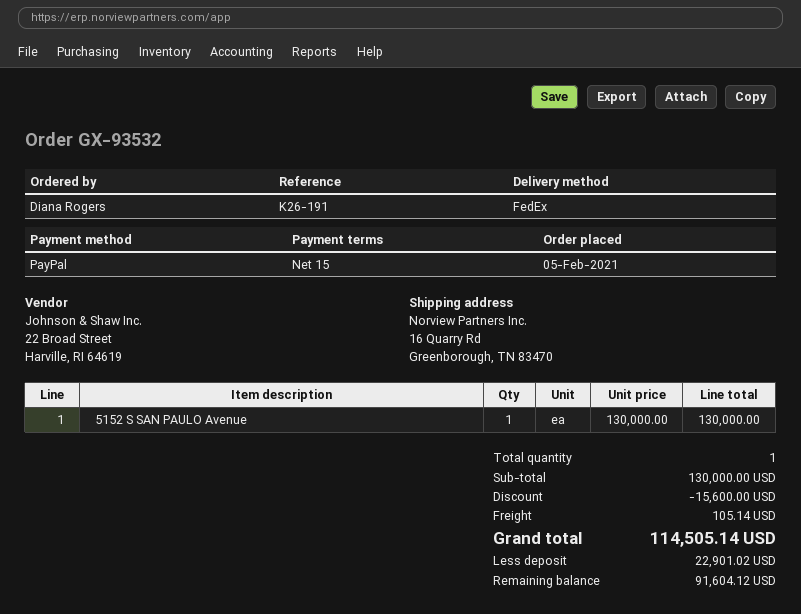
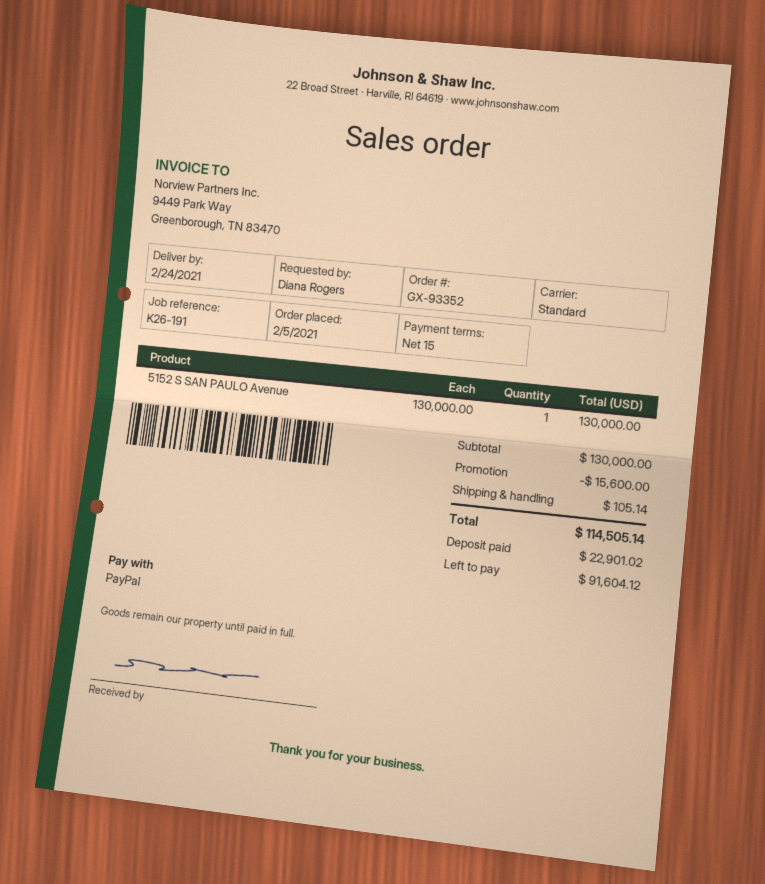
order number: GX-93532 -> GX-93352
shipping method: FedEx -> standard

